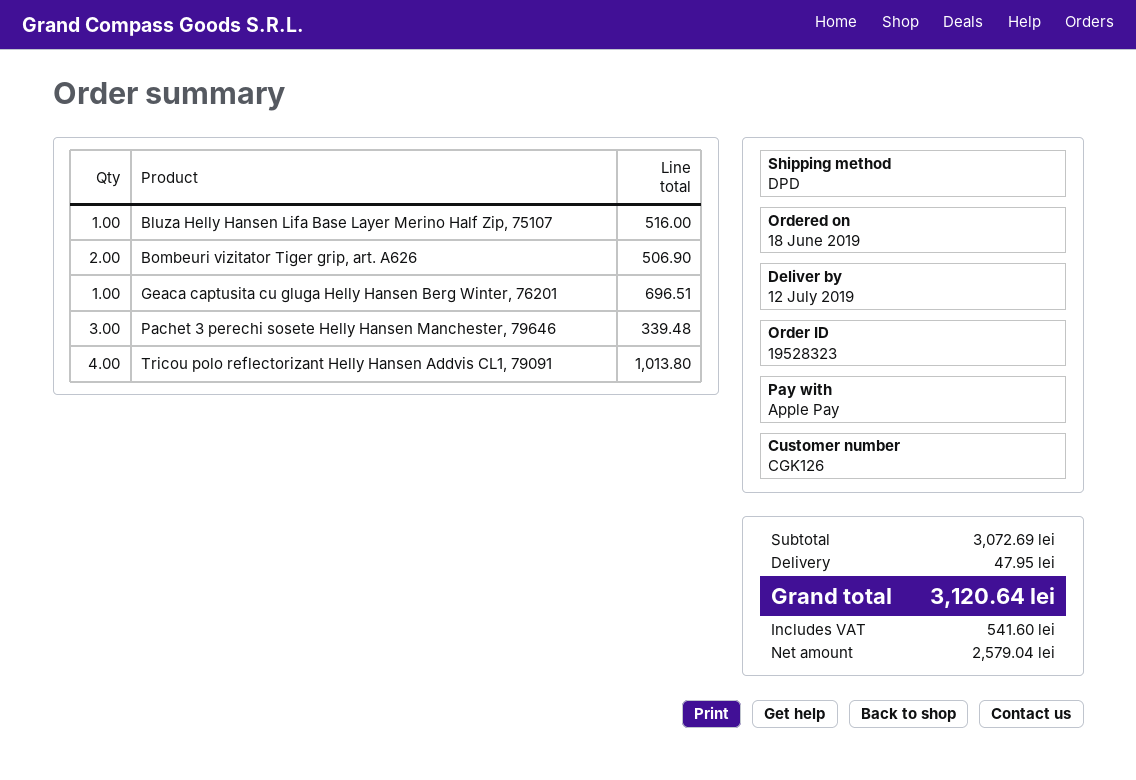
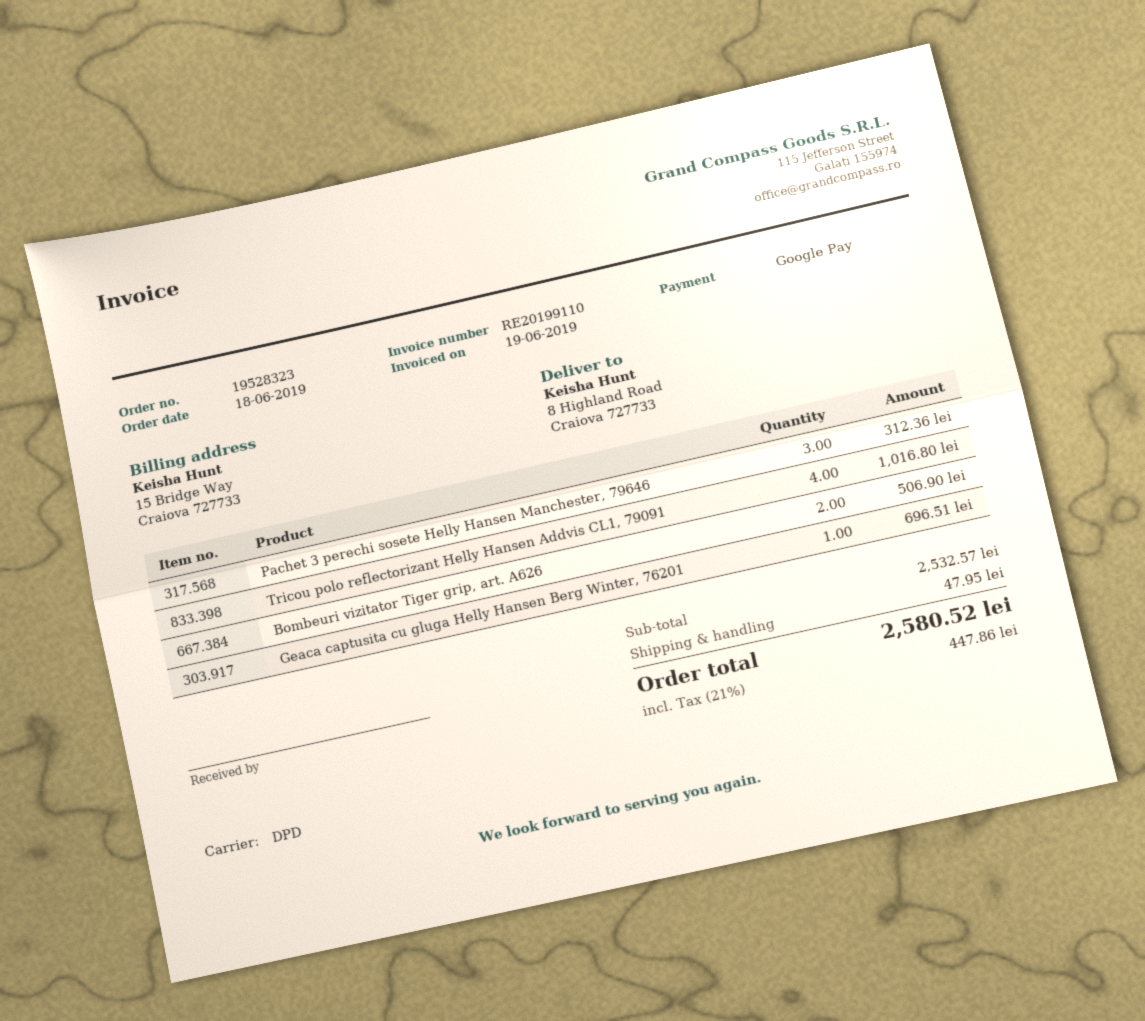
payment method: Apple Pay -> Google Pay
Bluza Helly Hansen Lifa Base Layer Merino Half Zip, 75107: 1 for 516.00 -> none
Pachet 3 perechi sosete Helly Hansen Manchester, 79646: 3 for 339.48 -> 3 for 312.36
Tricou polo reflectorizant Helly Hansen Addvis CL1, 79091: 4 for 1013.80 -> 4 for 1016.80
subtotal: 3072.69 -> 2532.57
tax: 541.60 -> 447.86
total: 3120.64 -> 2580.52

